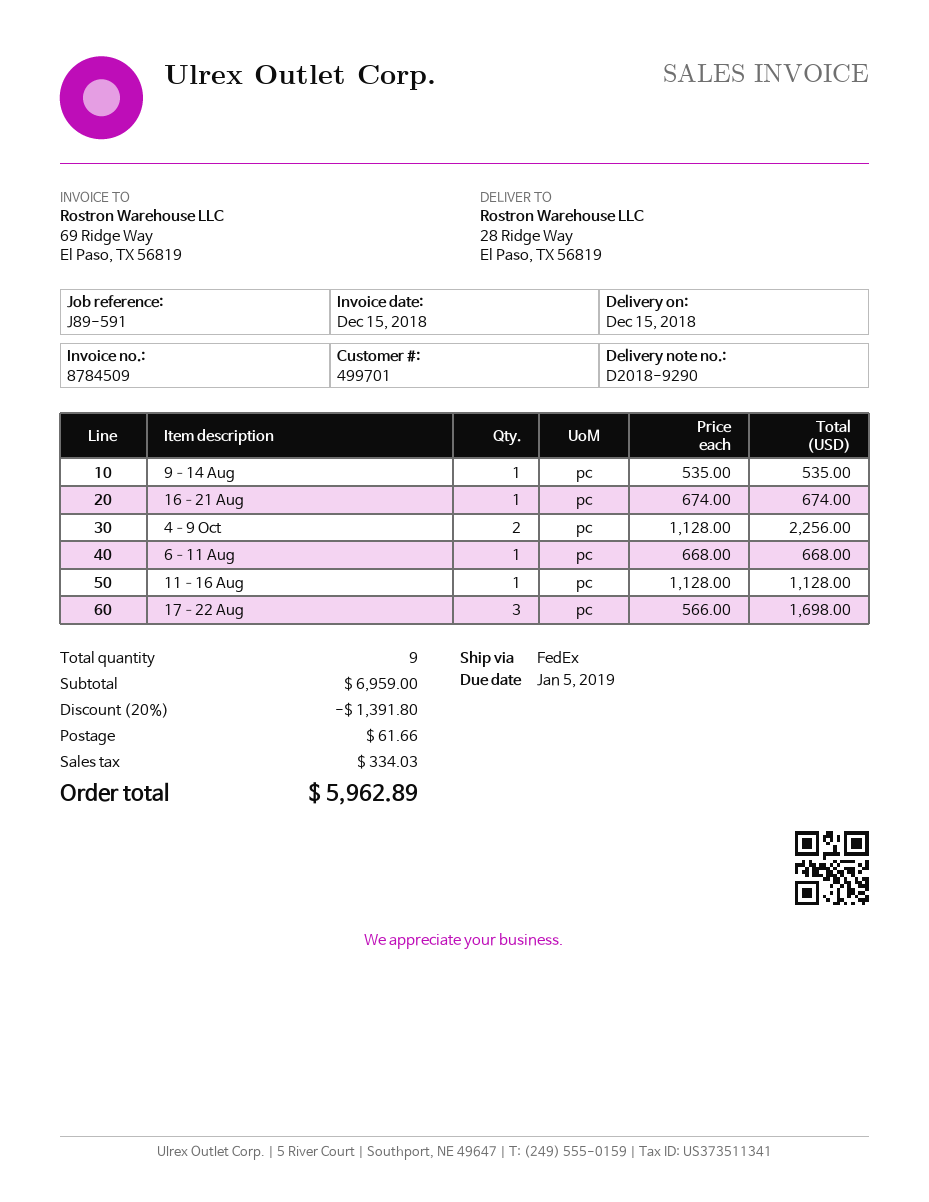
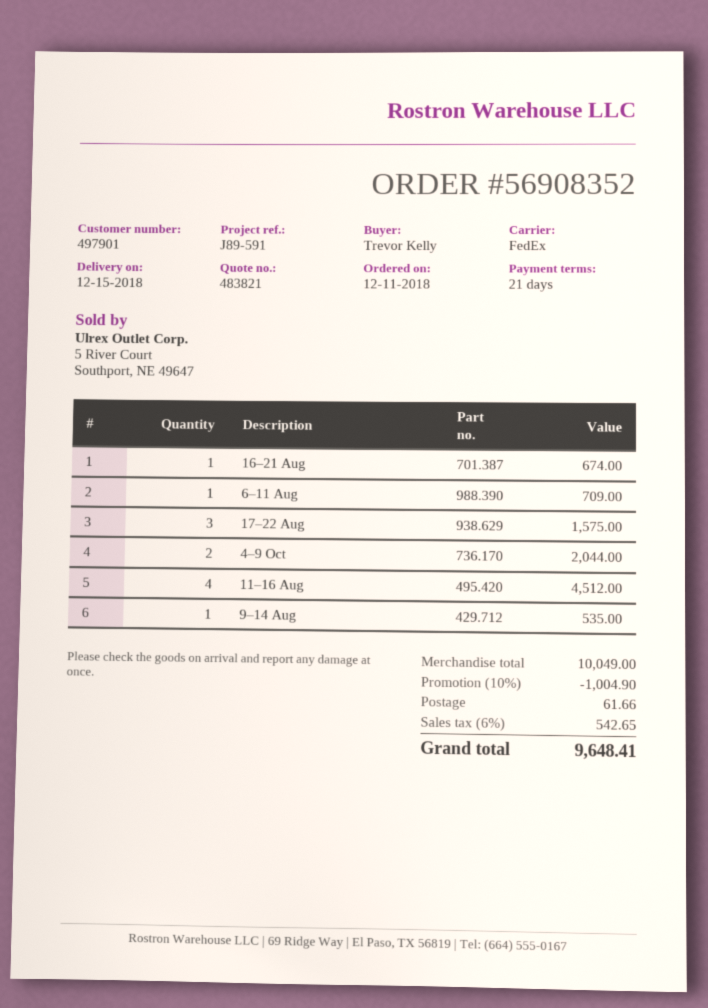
customer number: 499701 -> 497901
4–9 Oct: 2 for 2256.00 -> 2 for 2044.00
6–11 Aug: 1 for 668.00 -> 1 for 709.00
11–16 Aug: 1 for 1128.00 -> 4 for 4512.00
17–22 Aug: 3 for 1698.00 -> 3 for 1575.00
subtotal: 6959.00 -> 10049.00
discount: 20% = 1391.80 -> 10% = 1004.90
tax: 334.03 -> 542.65
total: 5962.89 -> 9648.41

